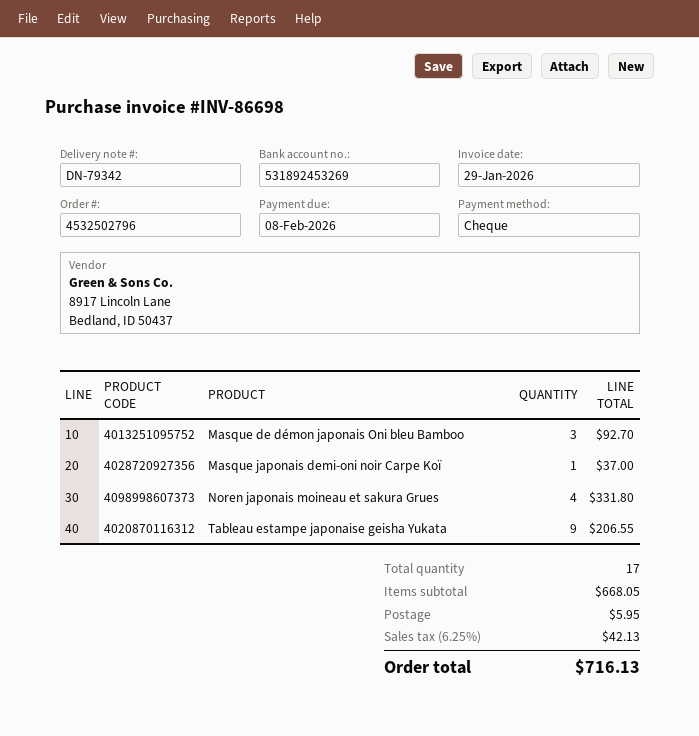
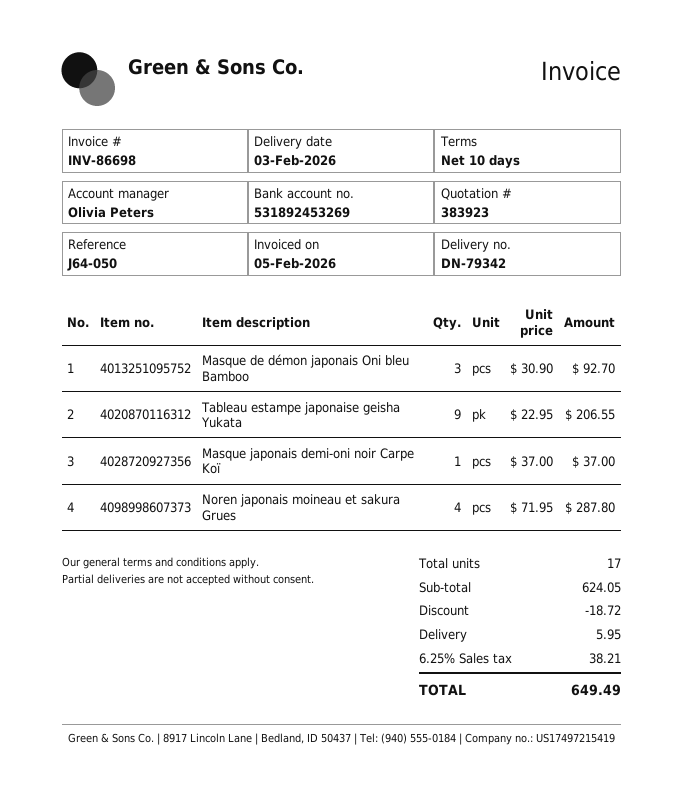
invoice date: 2026-01-29 -> 2026-02-05
Noren japonais moineau et sakura Grues: 4 for 331.80 -> 4 for 287.80
subtotal: 668.05 -> 624.05
discount: none -> 18.72
tax: 6.25% = 42.13 -> 6.25% = 38.21
total: 716.13 -> 649.49

